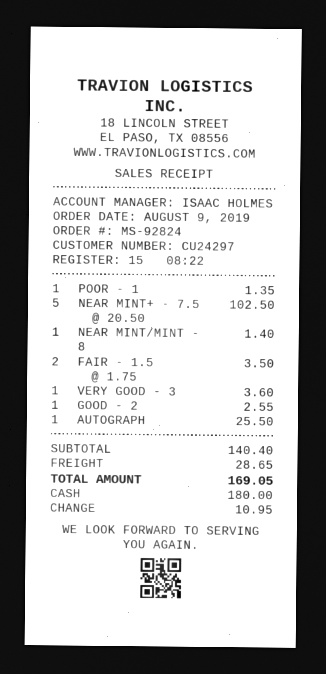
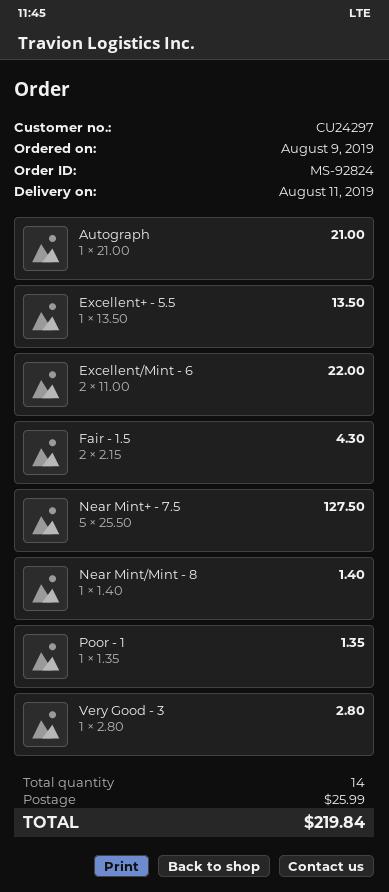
NEAR MINT+ - 7.5: 5 x 20.50 = 102.50 -> 5 x 25.50 = 127.50
FAIR - 1.5: 2 x 1.75 = 3.50 -> 2 x 2.15 = 4.30
VERY GOOD - 3: 1 x 3.60 = 3.60 -> 1 x 2.80 = 2.80
GOOD - 2: 1 x 2.55 = 2.55 -> none
AUTOGRAPH: 1 x 25.50 = 25.50 -> 1 x 21.00 = 21.00
Excellent+ - 5.5: none -> 1 x 13.50 = 13.50
Excellent/Mint - 6: none -> 2 x 11.00 = 22.00
shipping: 28.65 -> 25.99
total: 169.05 -> 219.84

